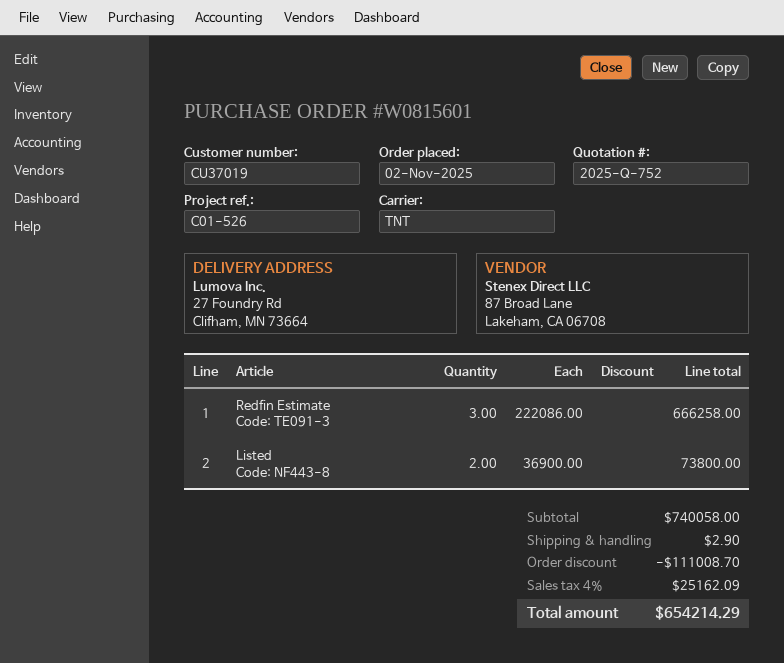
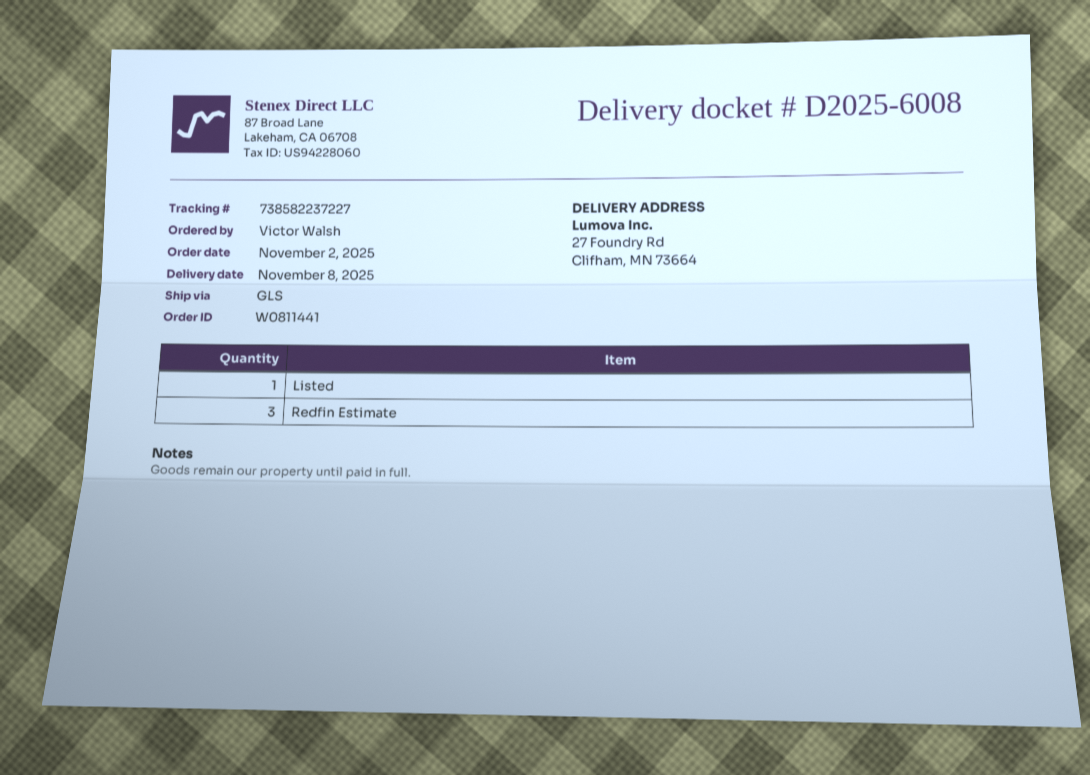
order number: W0815601 -> W0811441
shipping method: TNT -> GLS
Listed: 2 -> 1

